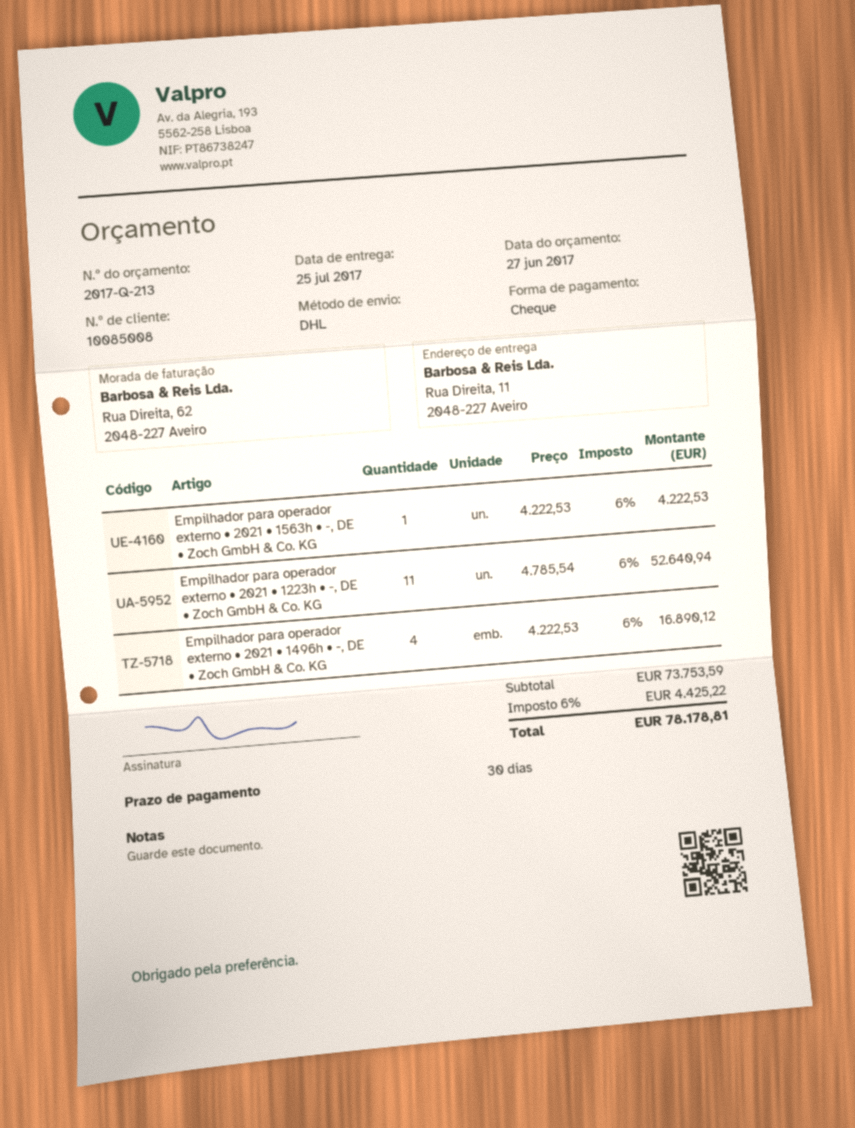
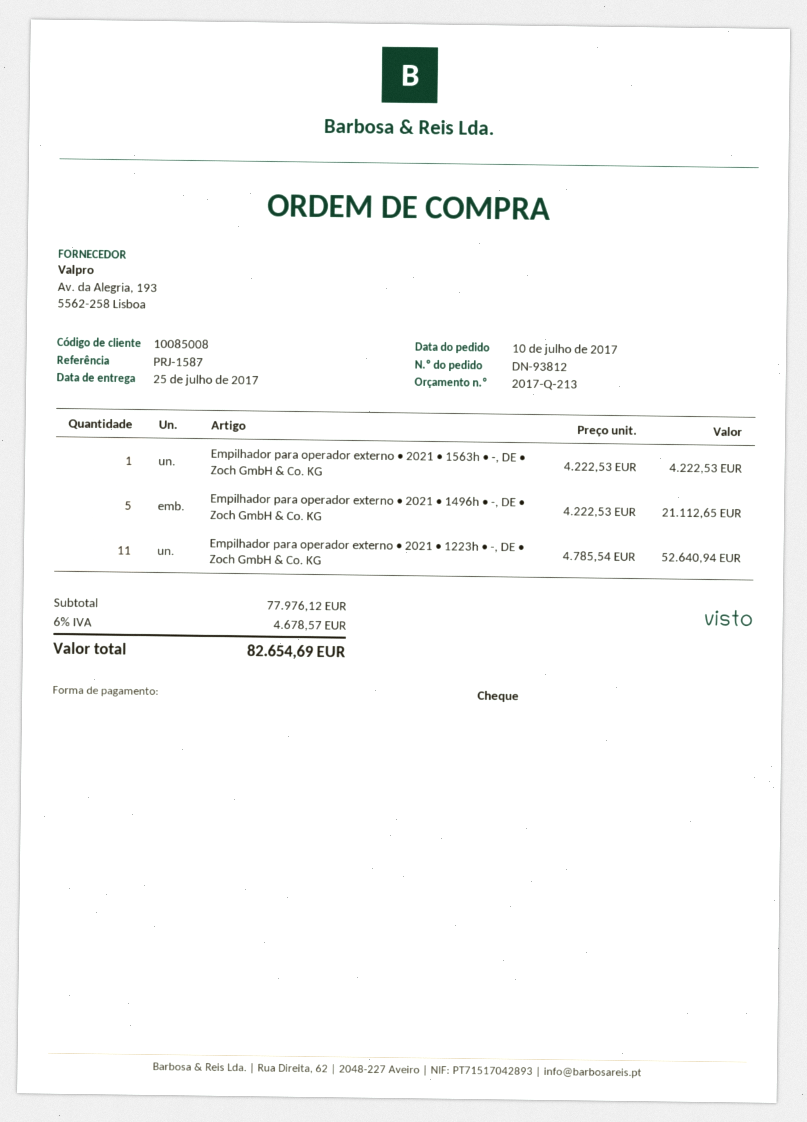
Empilhador para operador externo • 2021 • 1496h • -, DE • Zoch GmbH & Co. KG: 4 x 4222.53 = 16890.12 -> 5 x 4222.53 = 21112.65
subtotal: 73753.59 -> 77976.12
tax: 6% = 4425.22 -> 6% = 4678.57
total: 78178.81 -> 82654.69

